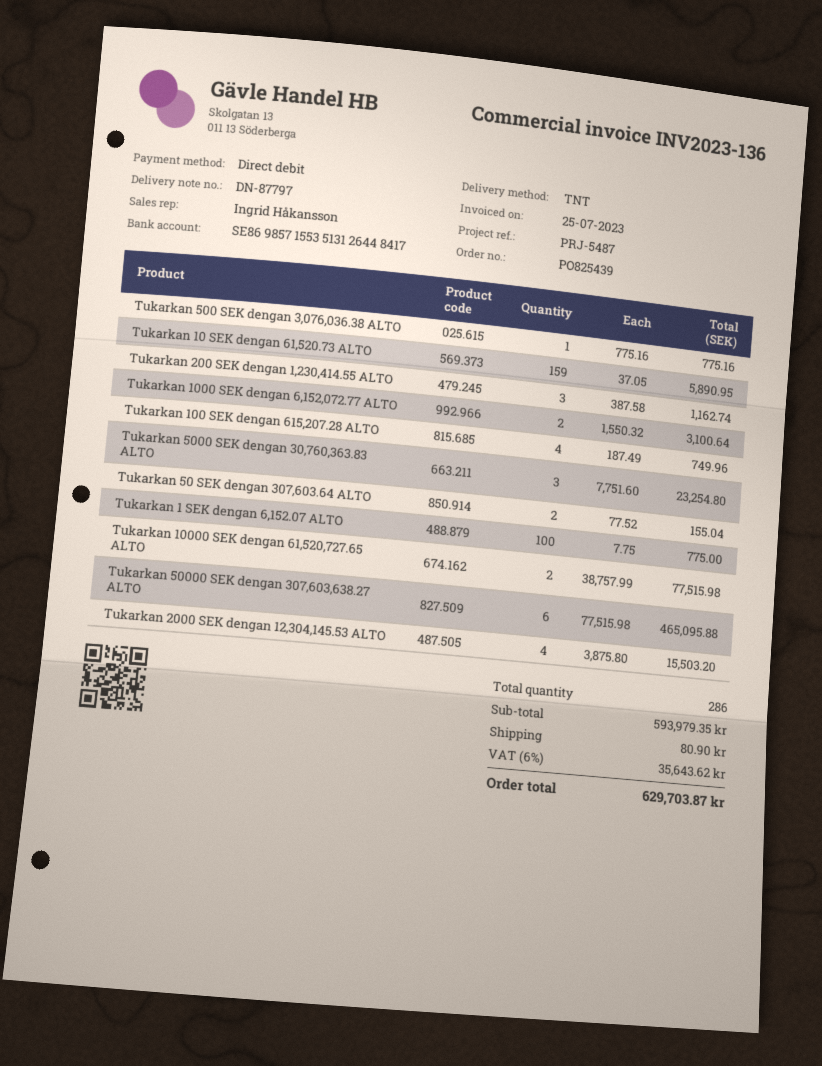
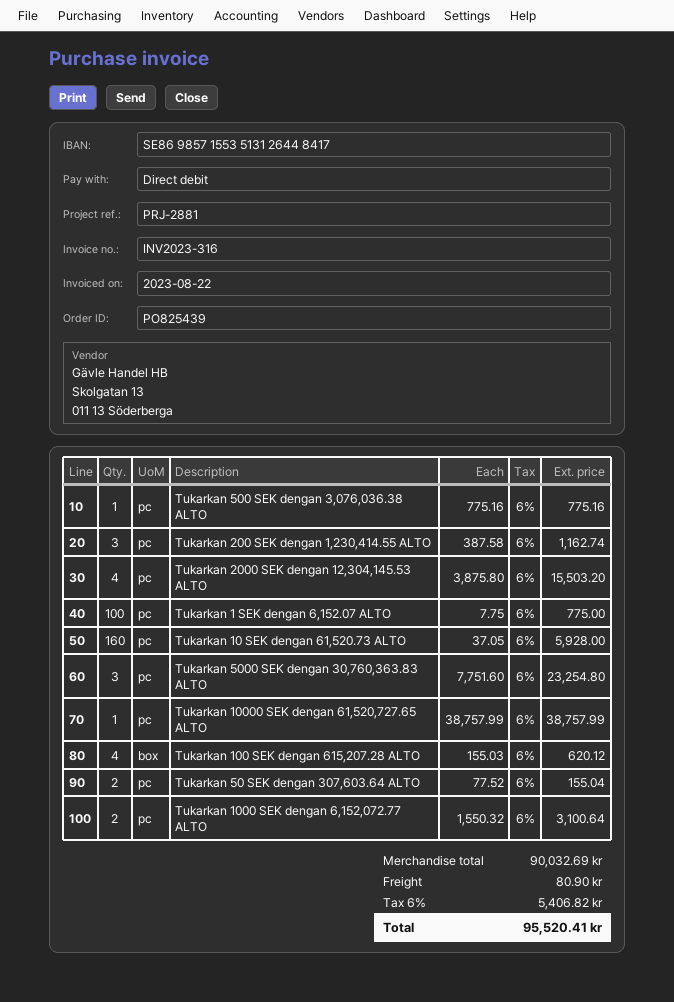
invoice number: INV2023-136 -> INV2023-316
invoice date: 2023-07-25 -> 2023-08-22
reference: PRJ-5487 -> PRJ-2881
Tukarkan 10 SEK dengan 61,520.73 ALTO: 159 x 37.05 = 5890.95 -> 160 x 37.05 = 5928.00
Tukarkan 100 SEK dengan 615,207.28 ALTO: 4 x 187.49 = 749.96 -> 4 x 155.03 = 620.12
Tukarkan 10000 SEK dengan 61,520,727.65 ALTO: 2 x 38757.99 = 77515.98 -> 1 x 38757.99 = 38757.99
Tukarkan 50000 SEK dengan 307,603,638.27 ALTO: 6 x 77515.98 = 465095.88 -> none
subtotal: 593979.35 -> 90032.69
tax: 6% = 35643.62 -> 6% = 5406.82
total: 629703.87 -> 95520.41

